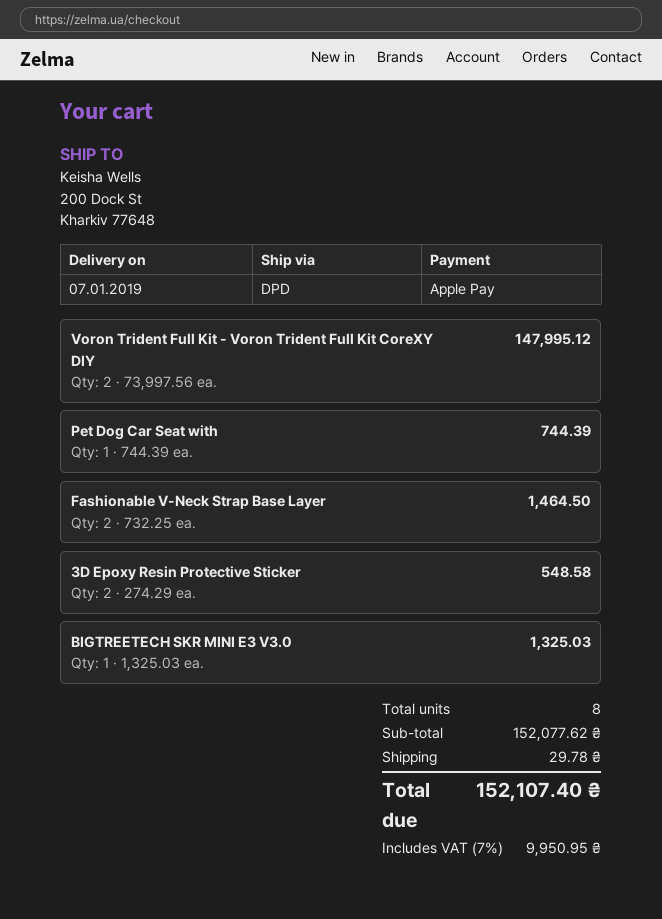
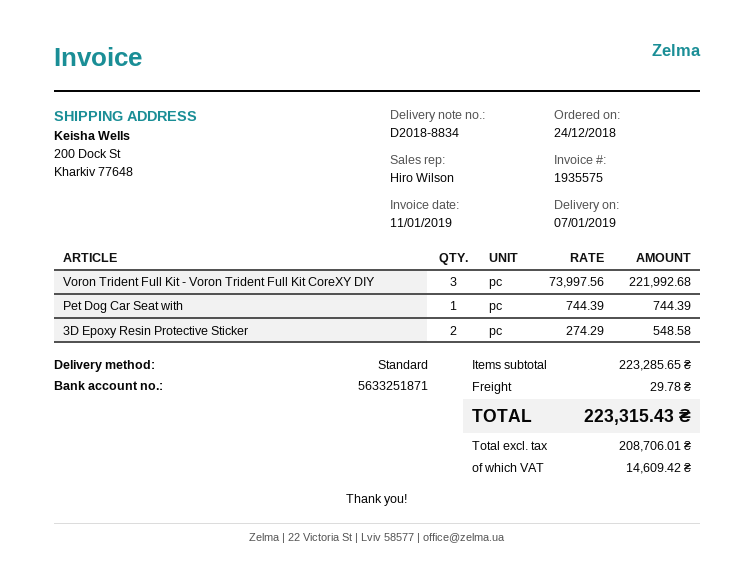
shipping method: DPD -> standard
Voron Trident Full Kit - Voron Trident Full Kit CoreXY DIY: 2 x 73997.56 = 147995.12 -> 3 x 73997.56 = 221992.68
Fashionable V-Neck Strap Base Layer: 2 x 732.25 = 1464.50 -> none
BIGTREETECH SKR MINI E3 V3.0: 1 x 1325.03 = 1325.03 -> none
subtotal: 152077.62 -> 223285.65
tax: 9950.95 -> 14609.42
total: 152107.40 -> 223315.43

